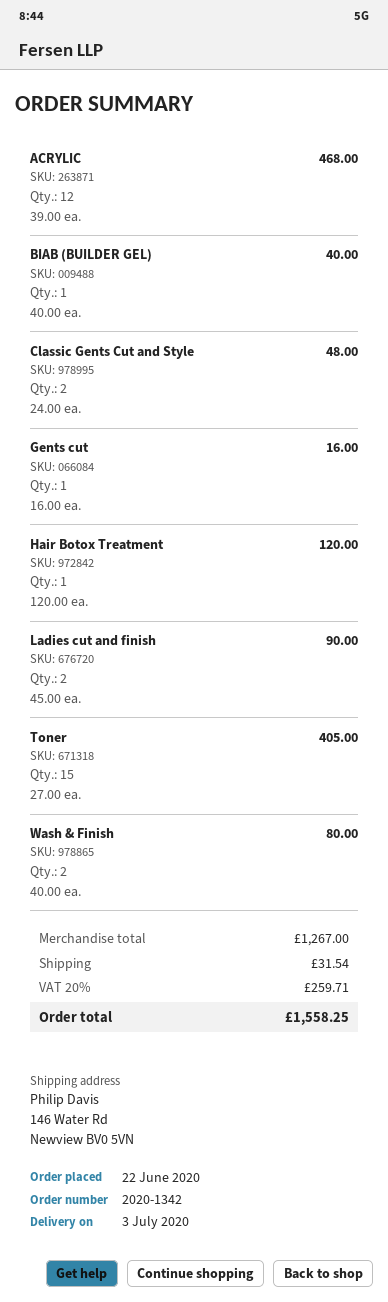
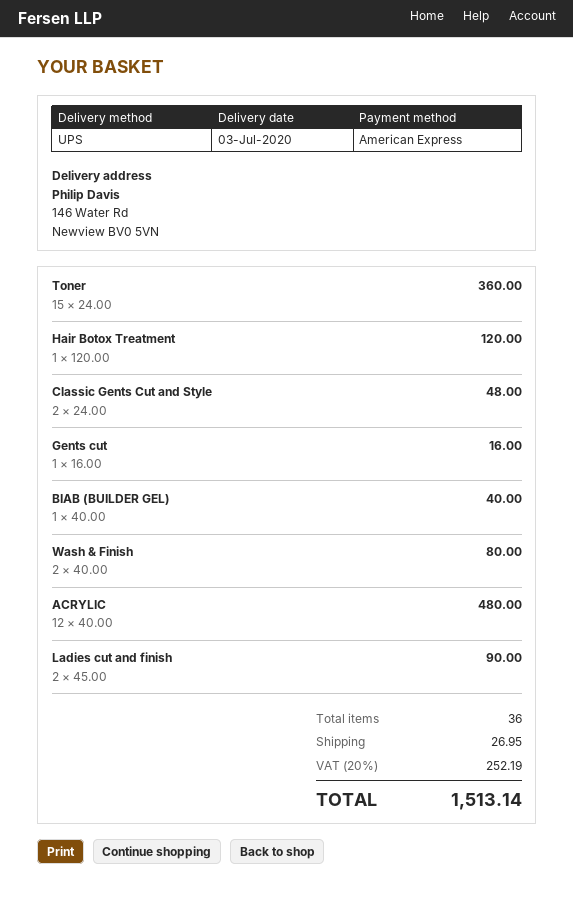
ACRYLIC: 12 x 39.00 = 468.00 -> 12 x 40.00 = 480.00
Toner: 15 x 27.00 = 405.00 -> 15 x 24.00 = 360.00
shipping: 31.54 -> 26.95
tax: 20% = 259.71 -> 20% = 252.19
total: 1558.25 -> 1513.14

